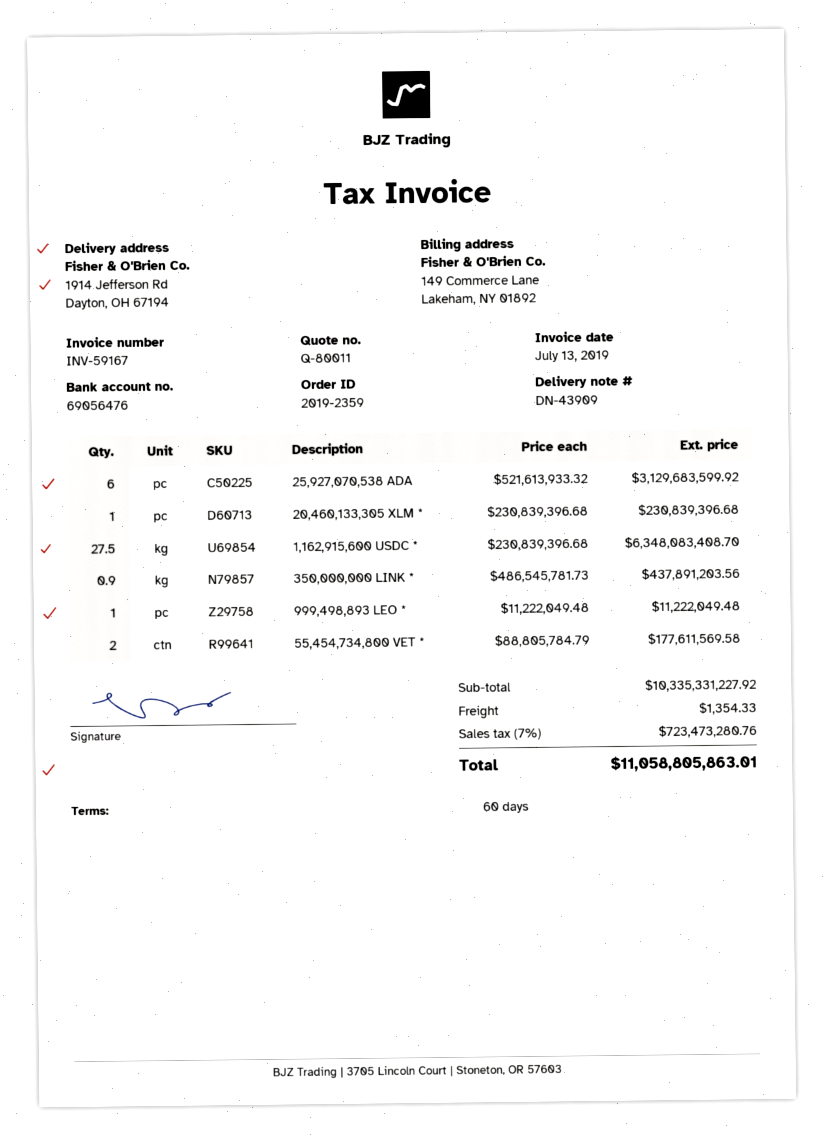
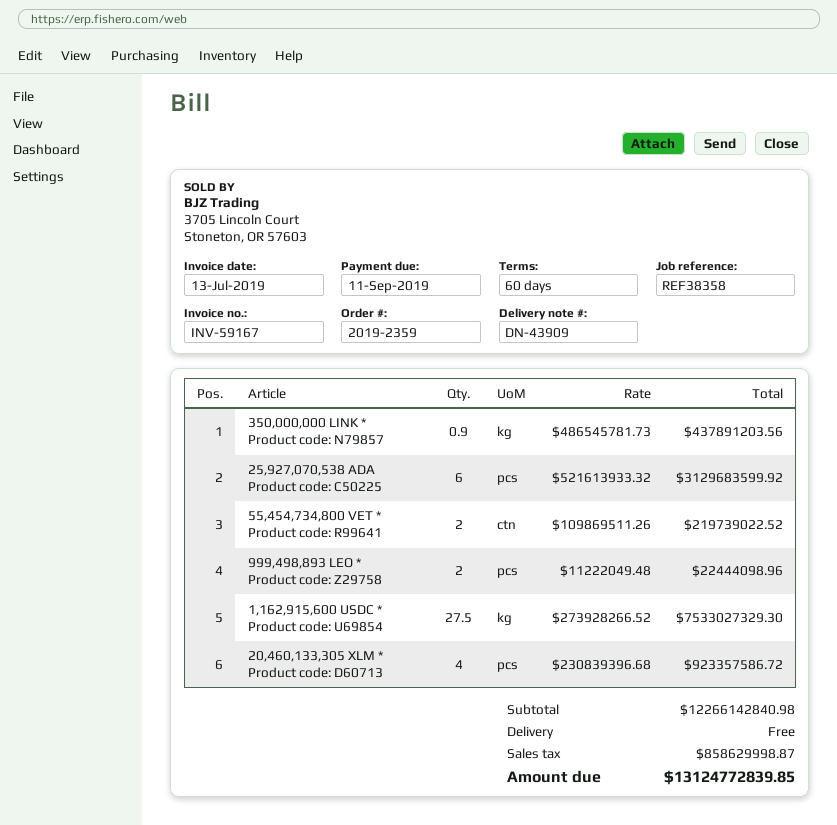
20,460,133,305 XLM *: 1 x 230839396.68 = 230839396.68 -> 4 x 230839396.68 = 923357586.72
1,162,915,600 USDC *: 27.5 x 230839396.68 = 6348083408.70 -> 27.5 x 273928266.52 = 7533027329.30
999,498,893 LEO *: 1 x 11222049.48 = 11222049.48 -> 2 x 11222049.48 = 22444098.96
55,454,734,800 VET *: 2 x 88805784.79 = 177611569.58 -> 2 x 109869511.26 = 219739022.52
subtotal: 10335331227.92 -> 12266142840.98
shipping: 1354.33 -> 0.00
tax: 723473280.76 -> 858629998.87
total: 11058805863.01 -> 13124772839.85

